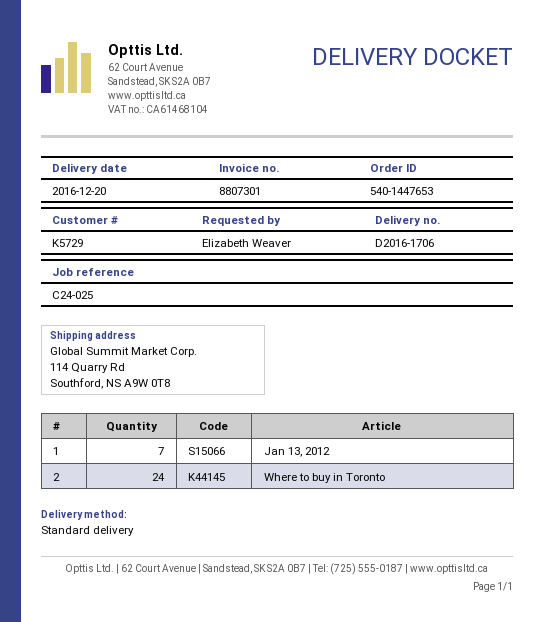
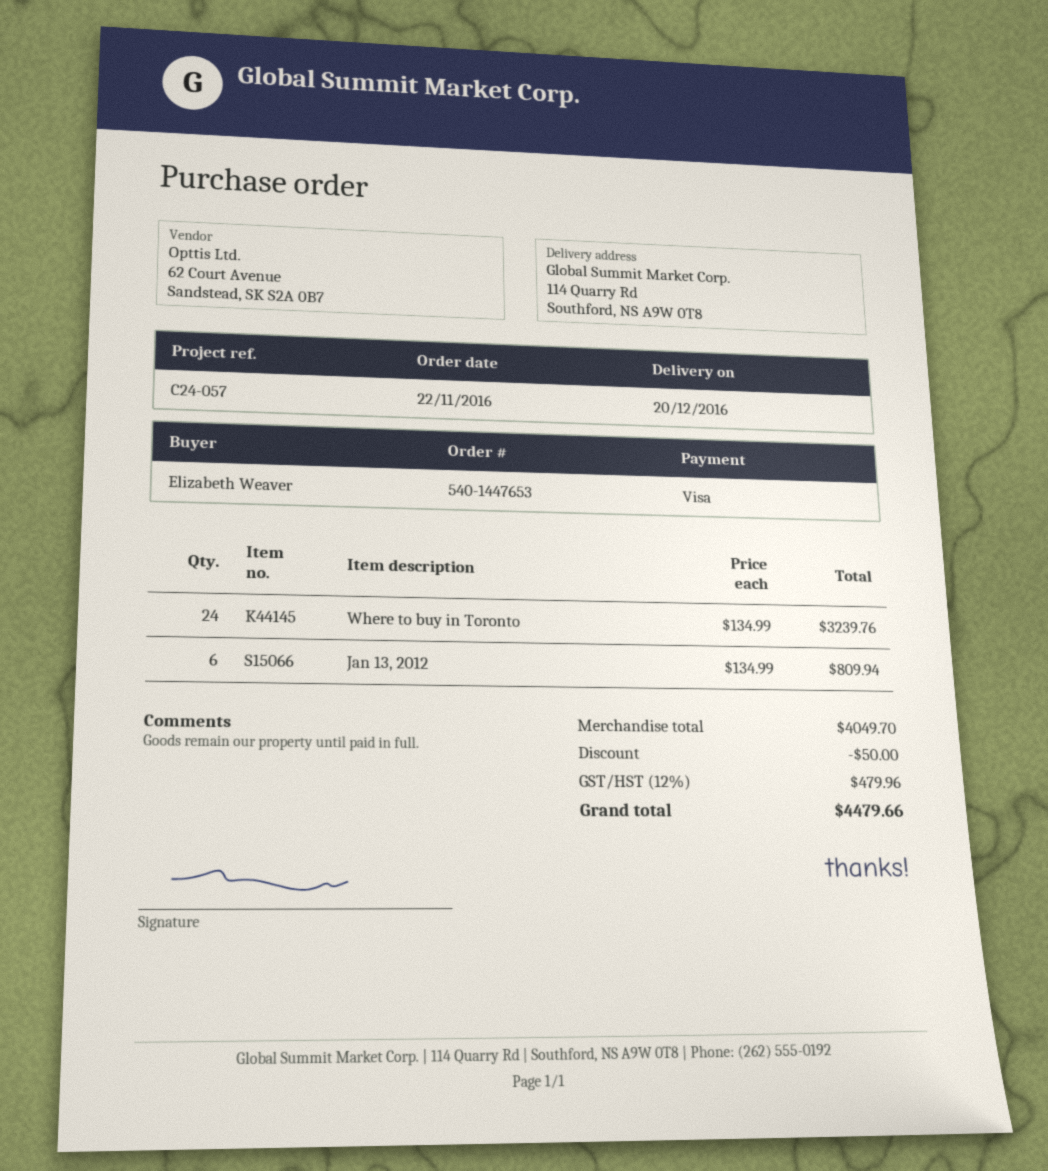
reference: C24-025 -> C24-057
Jan 13, 2012: 7 -> 6

